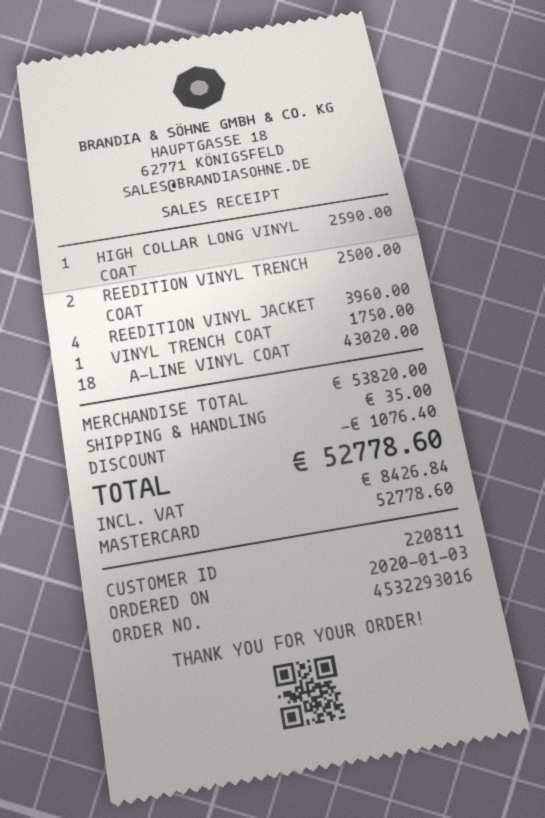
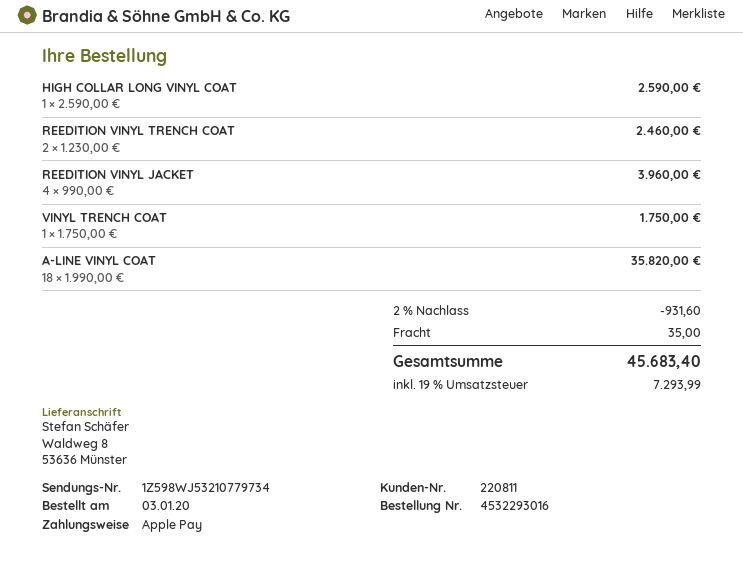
payment method: Mastercard -> Apple Pay
REEDITION VINYL TRENCH COAT: 2 for 2500.00 -> 2 for 2460.00
A-LINE VINYL COAT: 18 for 43020.00 -> 18 for 35820.00
discount: 1076.40 -> 931.60
tax: 8426.84 -> 7293.99
total: 52778.60 -> 45683.40

